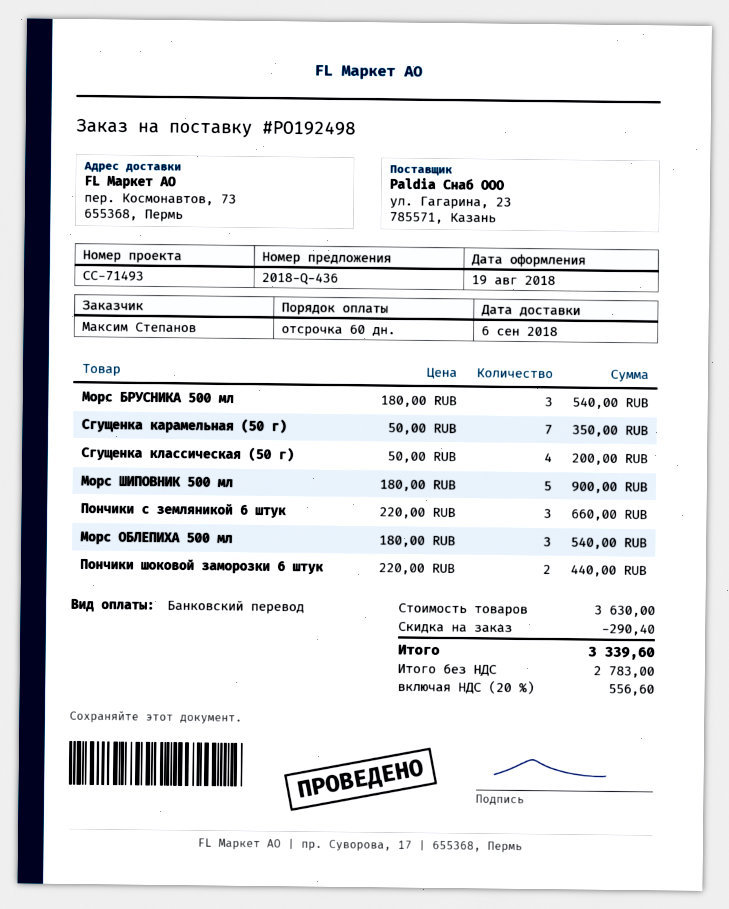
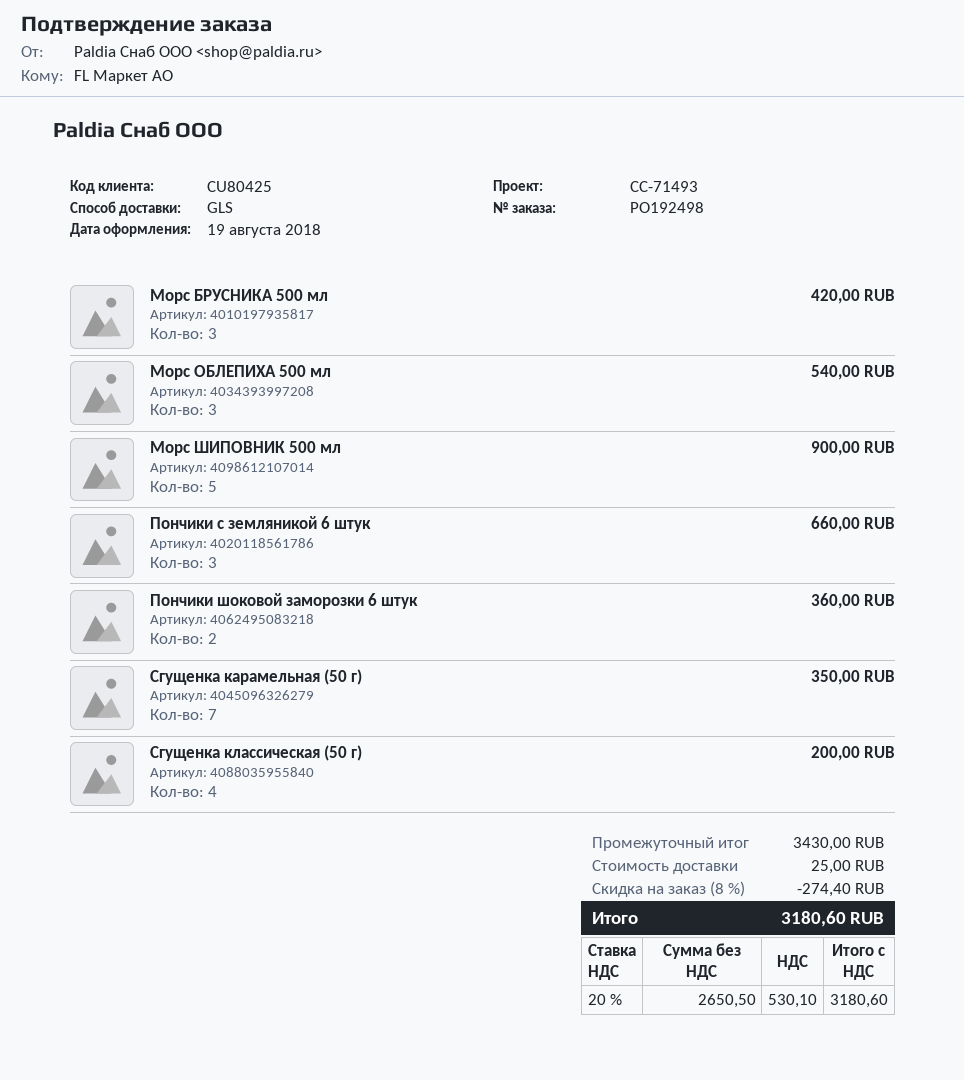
Морс БРУСНИКА 500 мл: 3 for 540.00 -> 3 for 420.00
Пончики шоковой заморозки 6 штук: 2 for 440.00 -> 2 for 360.00
subtotal: 3630.00 -> 3430.00
discount: 290.40 -> 274.40
shipping: none -> 25.00
net: 2783.00 -> 2650.50
tax: 20% = 556.60 -> 20% = 530.10
total: 3339.60 -> 3180.60

